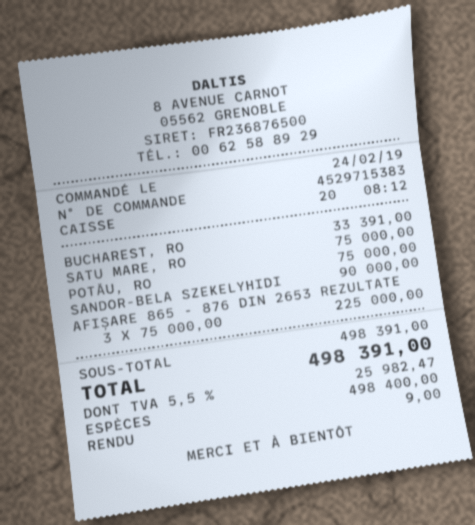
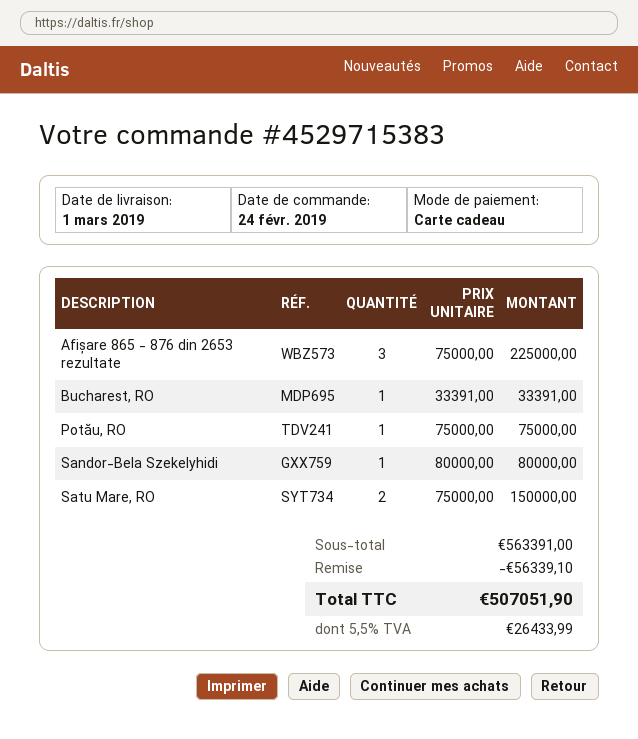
payment method: cash -> gift card
SATU MARE, RO: 1 x 75000.00 = 75000.00 -> 2 x 75000.00 = 150000.00
SANDOR-BELA SZEKELYHIDI: 1 x 90000.00 = 90000.00 -> 1 x 80000.00 = 80000.00
subtotal: 498391.00 -> 563391.00
discount: none -> 56339.10
tax: 5.5% = 25982.47 -> 5.5% = 26433.99
total: 498391.00 -> 507051.90

